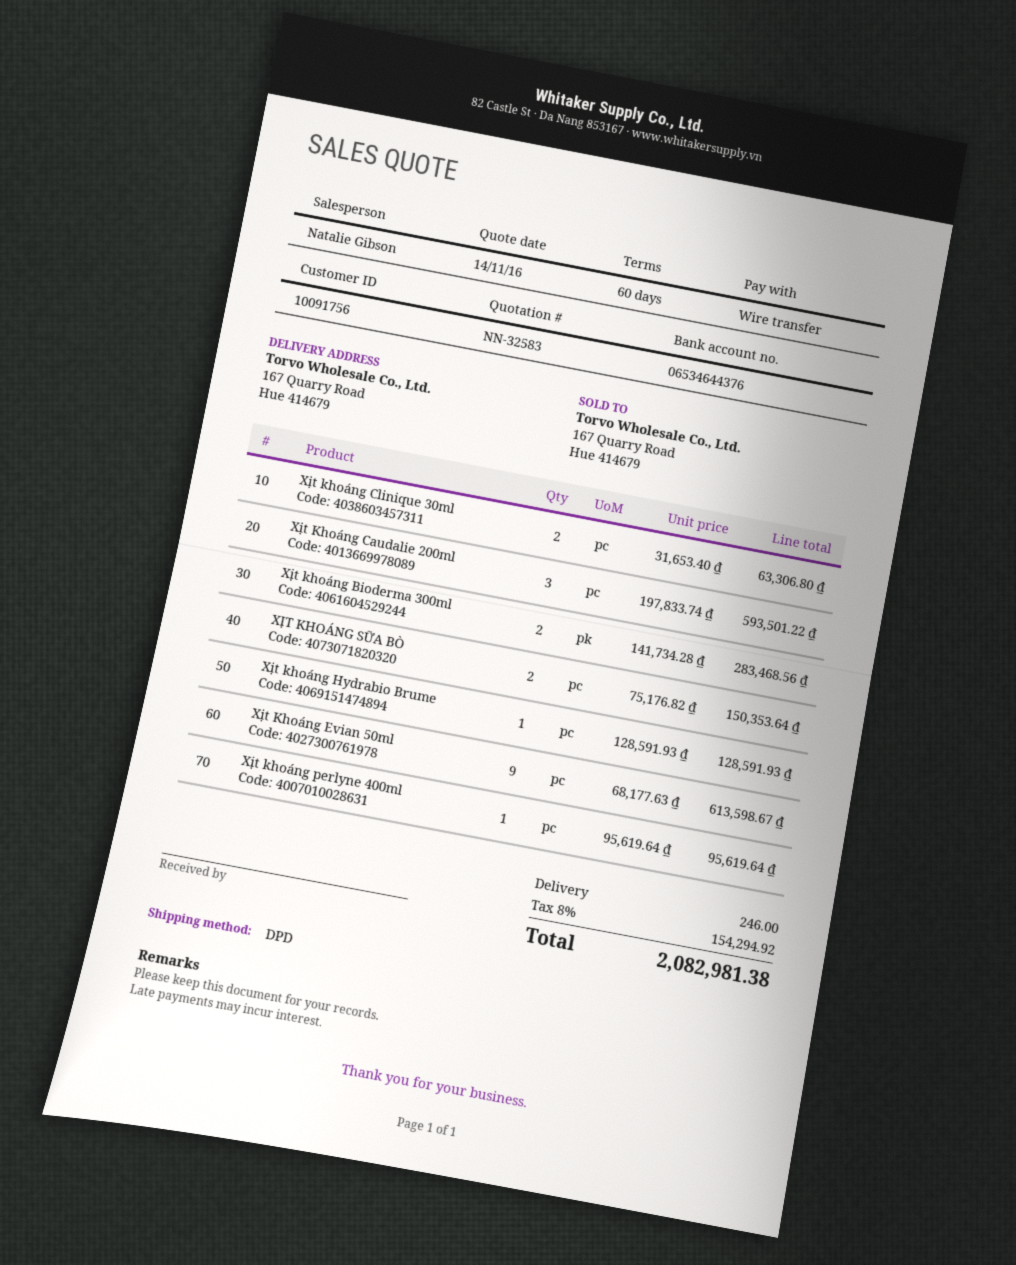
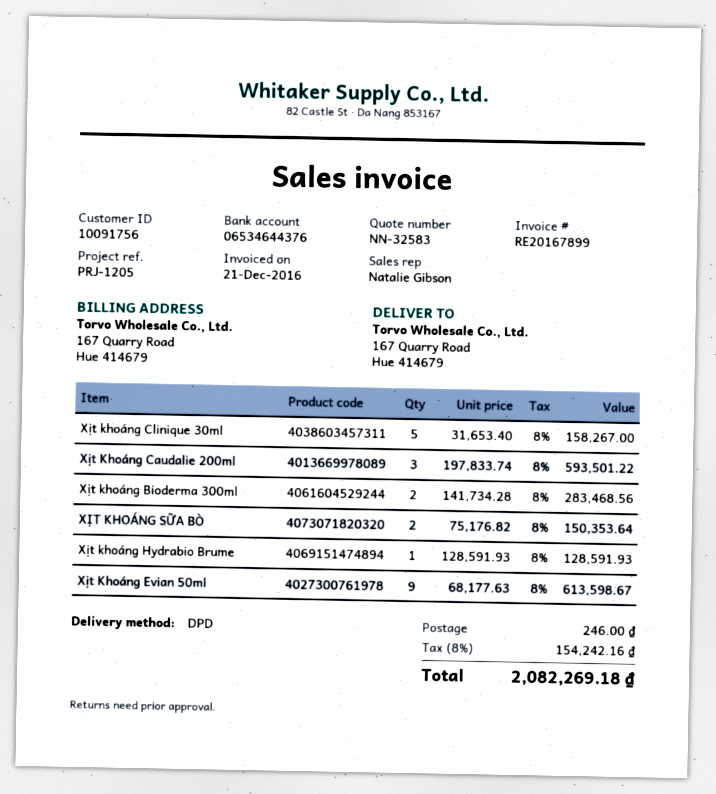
Xịt khoáng Clinique 30ml: 2 x 31653.40 = 63306.80 -> 5 x 31653.40 = 158267.00
Xịt khoáng perlyne 400ml: 1 x 95619.64 = 95619.64 -> none
tax: 8% = 154294.92 -> 8% = 154242.16
total: 2082981.38 -> 2082269.18

